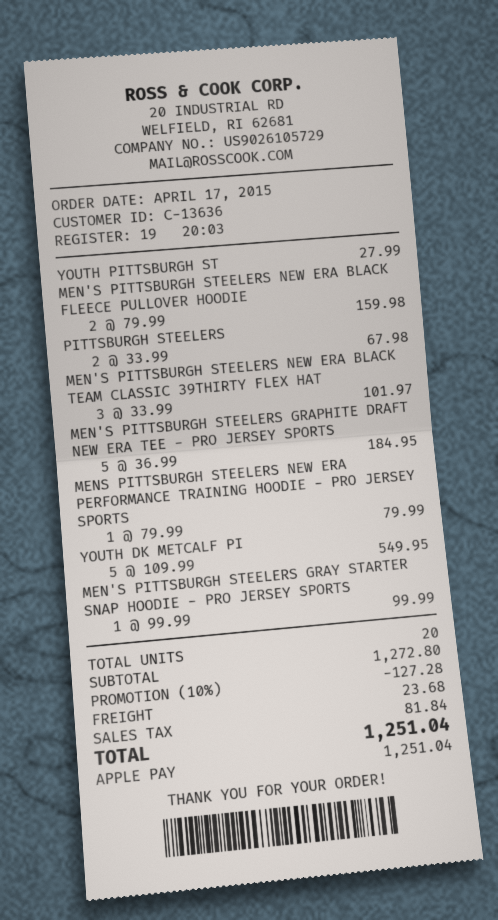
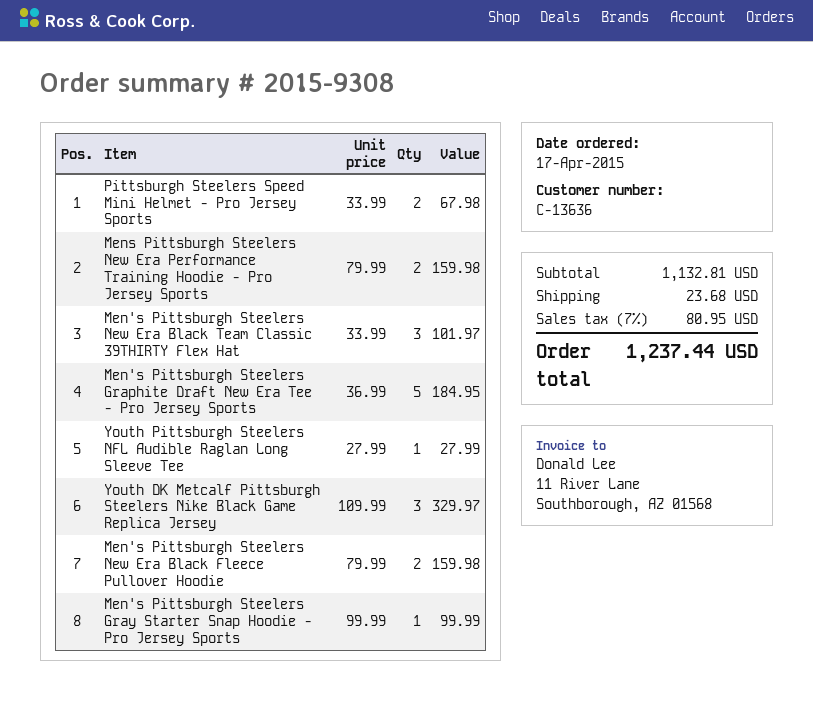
MENS PITTSBURGH STEELERS NEW ERA PERFORMANCE TRAINING HOODIE - PRO JERSEY SPORTS: 1 x 79.99 = 79.99 -> 2 x 79.99 = 159.98
YOUTH DK METCALF PI: 5 x 109.99 = 549.95 -> 3 x 109.99 = 329.97
subtotal: 1272.80 -> 1132.81
discount: 10% = 127.28 -> none
tax: 81.84 -> 80.95
total: 1251.04 -> 1237.44

